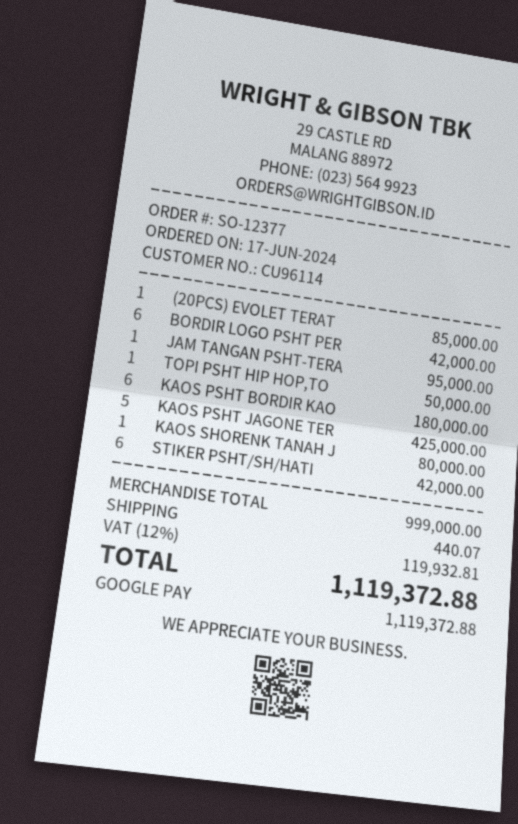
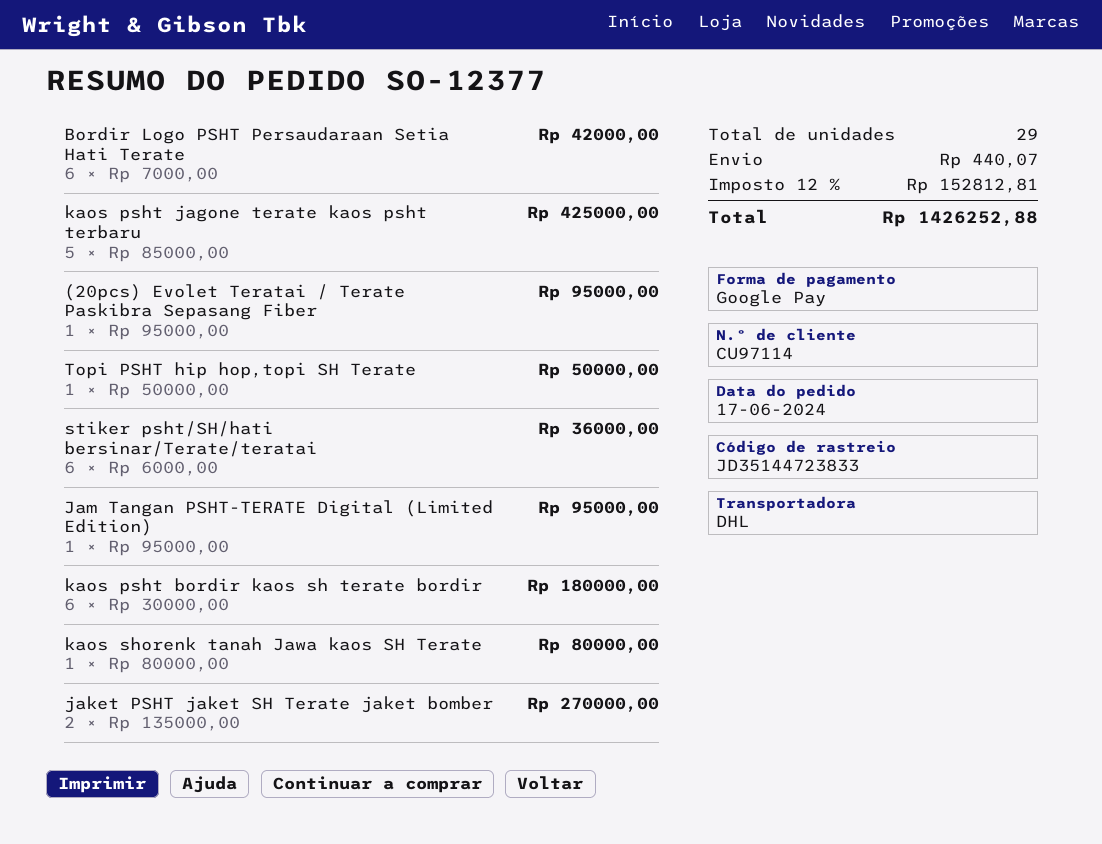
customer number: CU96114 -> CU97114
(20PCS) EVOLET TERAT: 1 for 85000.00 -> 1 for 95000.00
STIKER PSHT/SH/HATI: 6 for 42000.00 -> 6 for 36000.00
jaket PSHT jaket SH Terate jaket bomber: none -> 2 for 270000.00
tax: 12% = 119932.81 -> 12% = 152812.81
total: 1119372.88 -> 1426252.88

